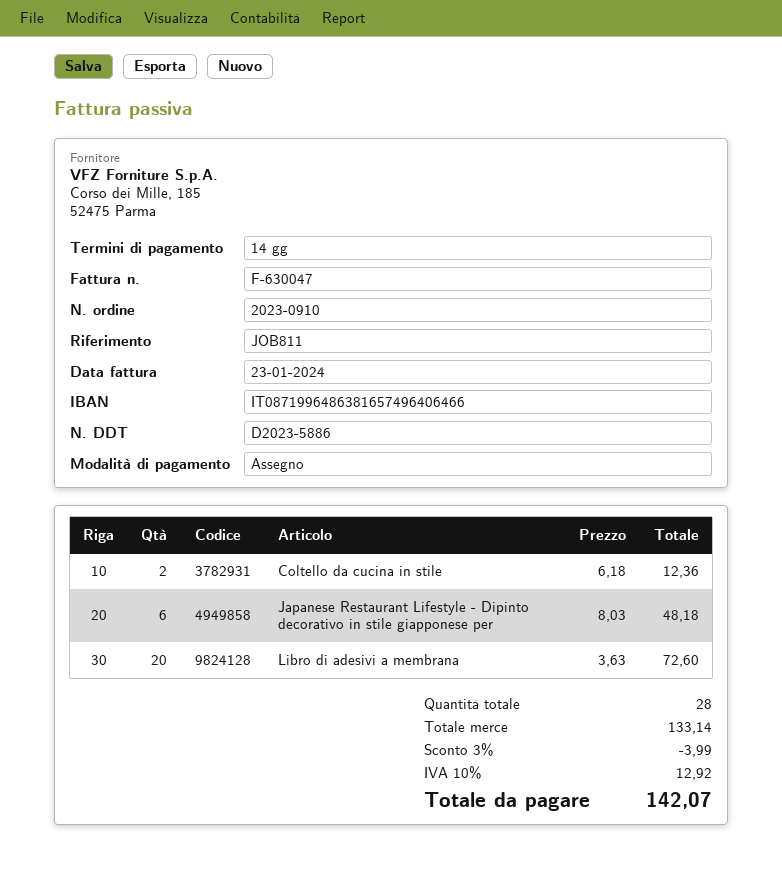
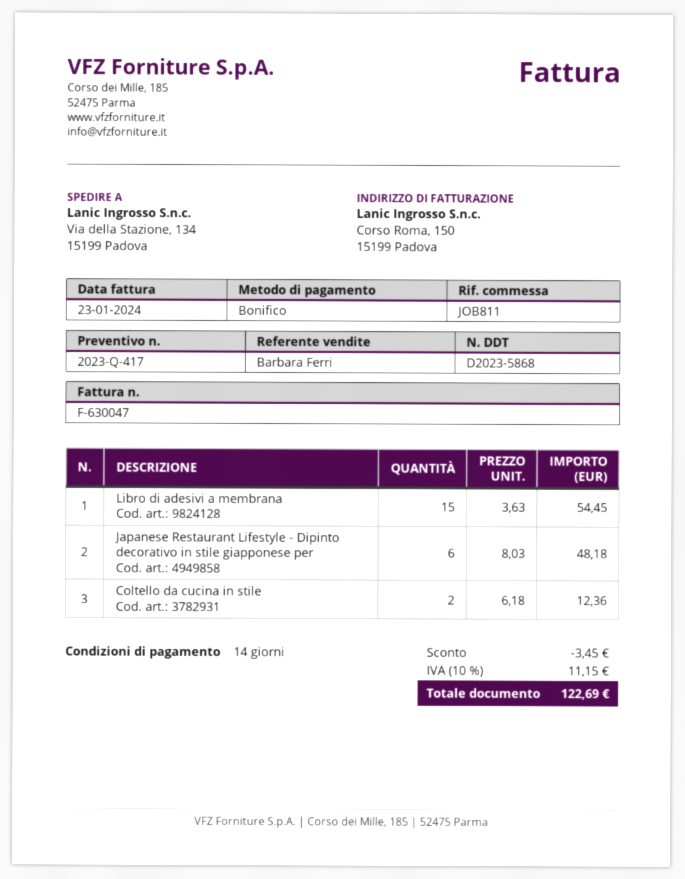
delivery note number: D2023-5886 -> D2023-5868
payment method: cheque -> bank transfer
Libro di adesivi a membrana: 20 x 3.63 = 72.60 -> 15 x 3.63 = 54.45
discount: 3.99 -> 3.45
tax: 10% = 12.92 -> 10% = 11.15
total: 142.07 -> 122.69

